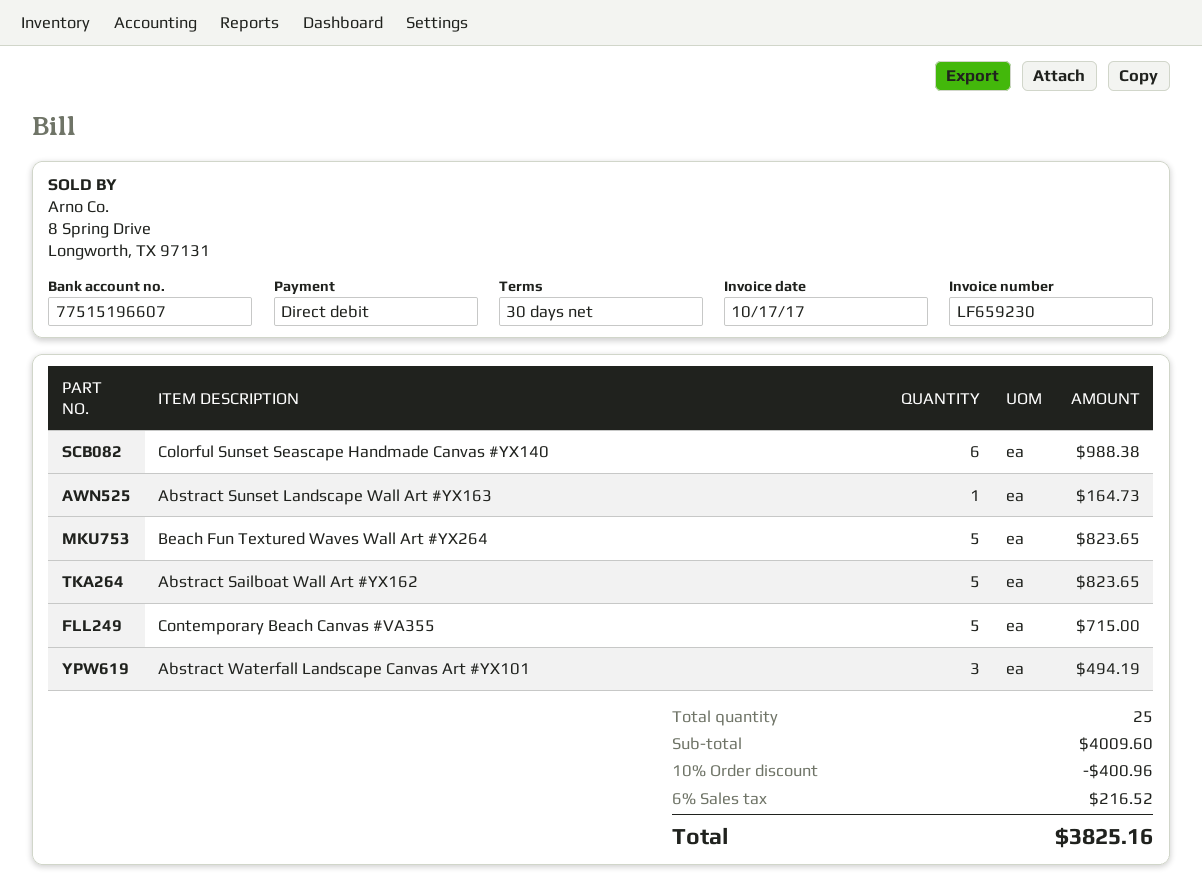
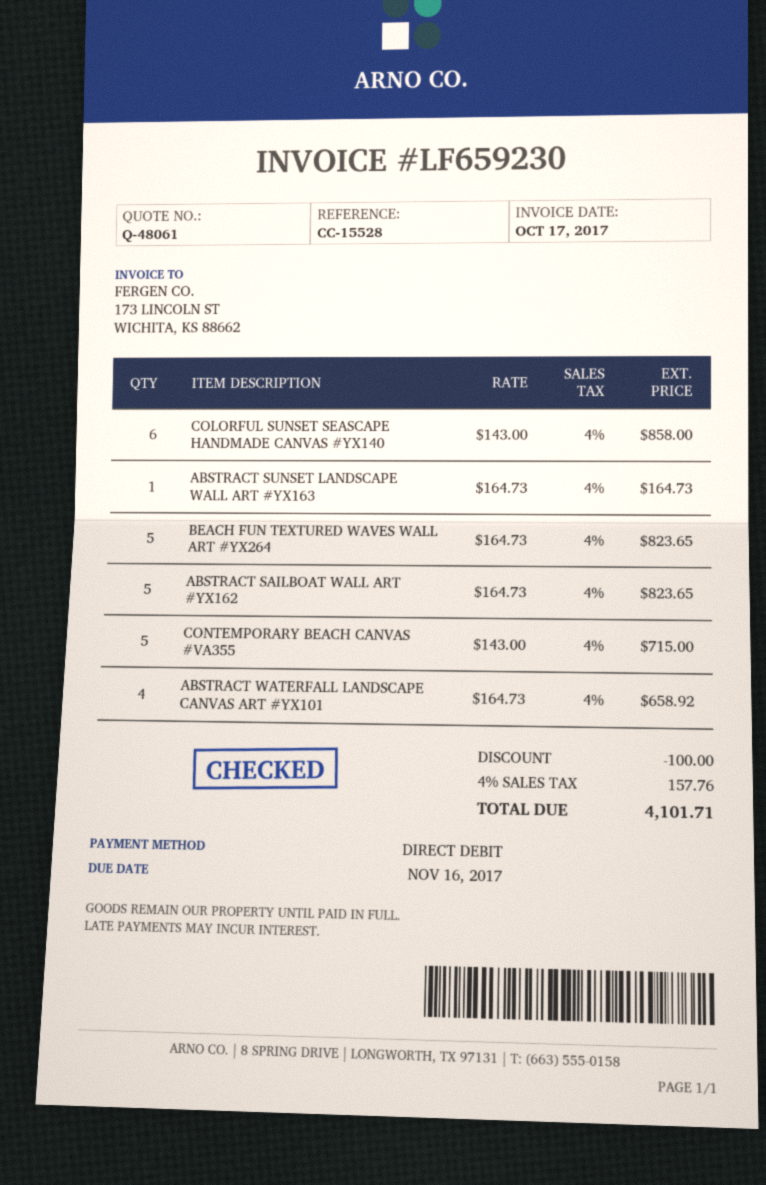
Colorful Sunset Seascape Handmade Canvas #YX140: 6 for 988.38 -> 6 for 858.00
Abstract Waterfall Landscape Canvas Art #YX101: 3 for 494.19 -> 4 for 658.92
discount: 400.96 -> 100.00
tax: 6% = 216.52 -> 4% = 157.76
total: 3825.16 -> 4101.71

